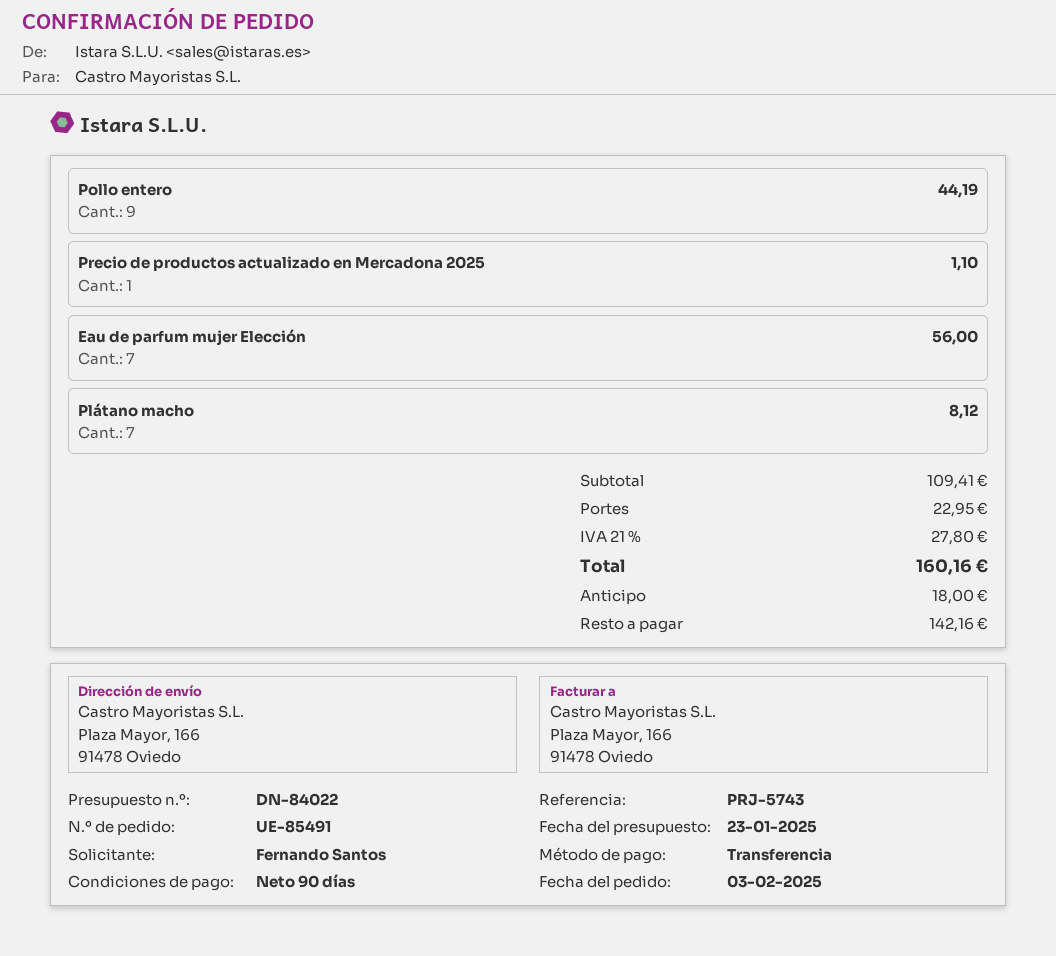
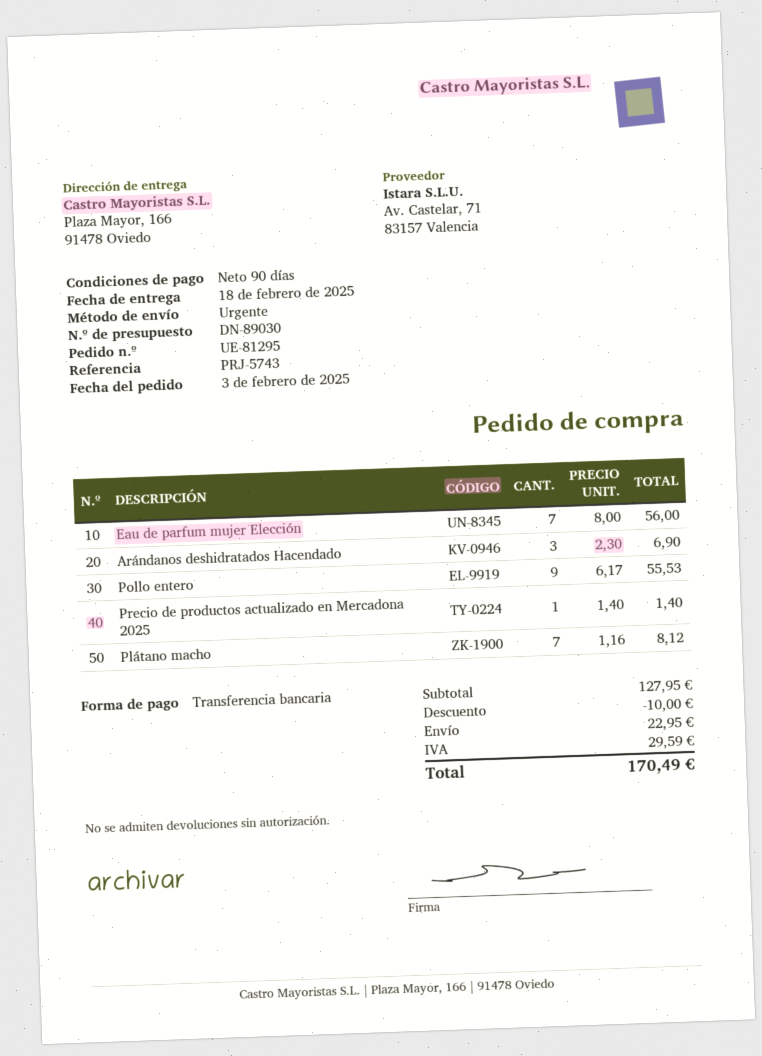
quote number: DN-84022 -> DN-89030
order number: UE-85491 -> UE-81295
Pollo entero: 9 for 44.19 -> 9 for 55.53
Precio de productos actualizado en Mercadona 2025: 1 for 1.10 -> 1 for 1.40
Arándanos deshidratados Hacendado: none -> 3 for 6.90
subtotal: 109.41 -> 127.95
discount: none -> 10.00
tax: 27.80 -> 29.59
total: 160.16 -> 170.49

